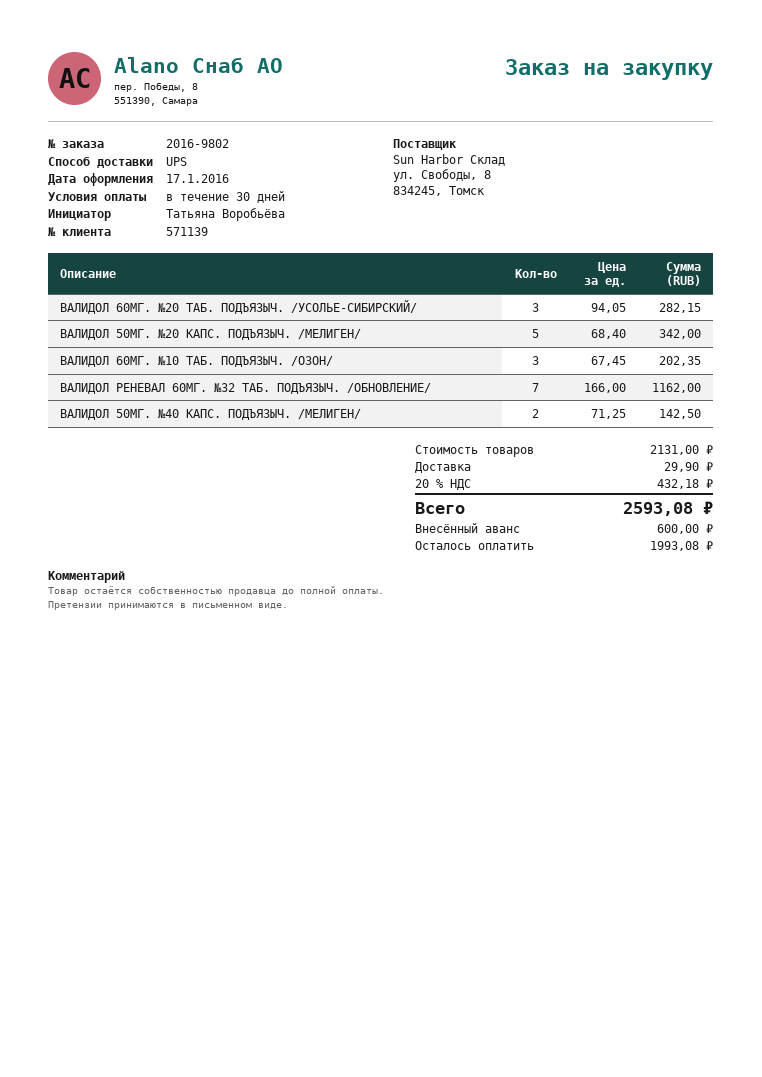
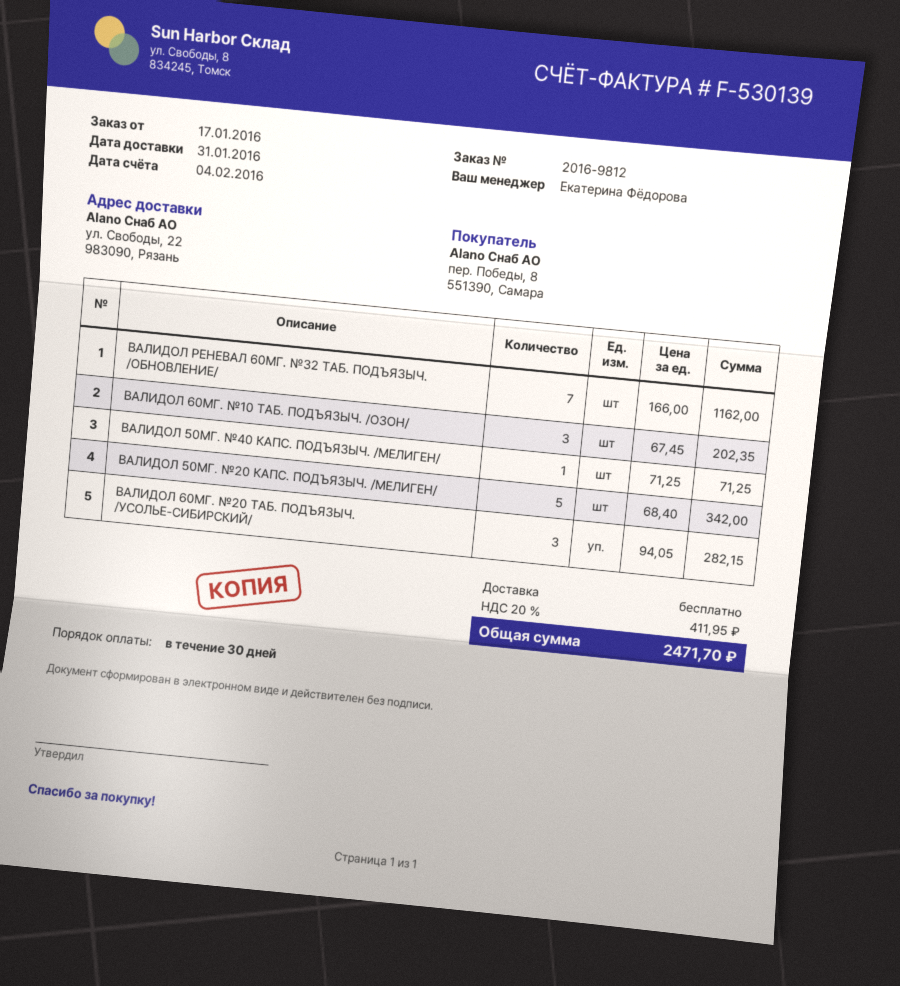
order number: 2016-9802 -> 2016-9812
ВАЛИДОЛ 50МГ. №40 КАПС. ПОДЪЯЗЫЧ. /МЕЛИГЕН/: 2 x 71.25 = 142.50 -> 1 x 71.25 = 71.25
shipping: 29.90 -> 0.00
tax: 20% = 432.18 -> 20% = 411.95
total: 2593.08 -> 2471.70

